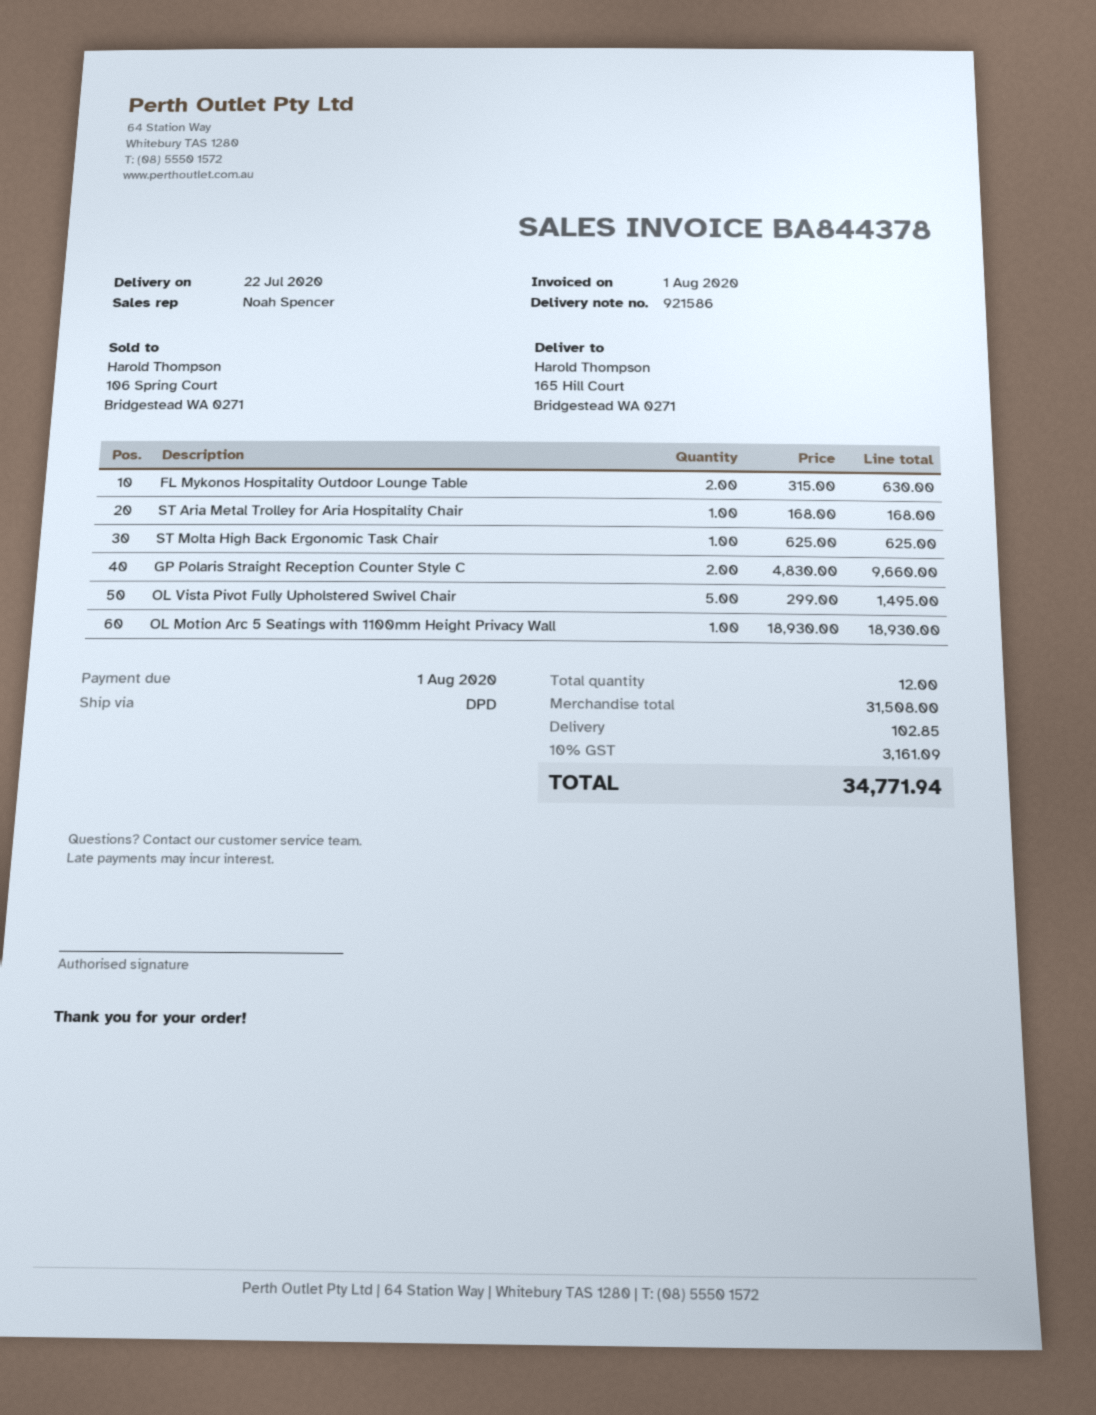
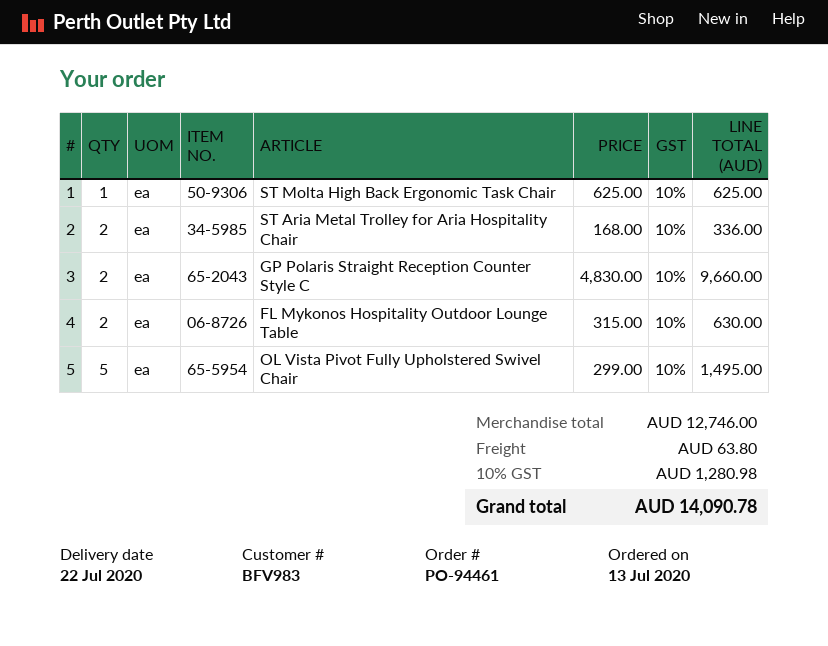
ST Aria Metal Trolley for Aria Hospitality Chair: 1 x 168.00 = 168.00 -> 2 x 168.00 = 336.00
OL Motion Arc 5 Seatings with 1100mm Height Privacy Wall: 1 x 18930.00 = 18930.00 -> none
subtotal: 31508.00 -> 12746.00
shipping: 102.85 -> 63.80
tax: 10% = 3161.09 -> 10% = 1280.98
total: 34771.94 -> 14090.78

